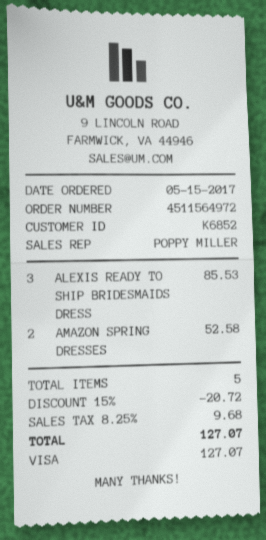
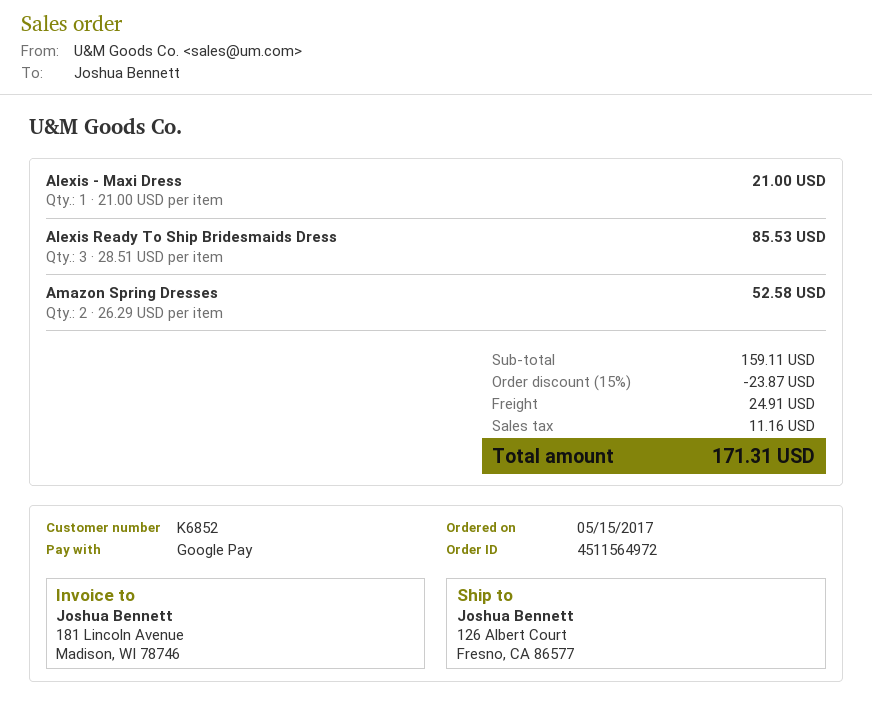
payment method: Visa -> Google Pay
Alexis - Maxi Dress: none -> 1 for 21.00
discount: 15% = 20.72 -> 15% = 23.87
shipping: none -> 24.91
tax: 9.68 -> 11.16
total: 127.07 -> 171.31

